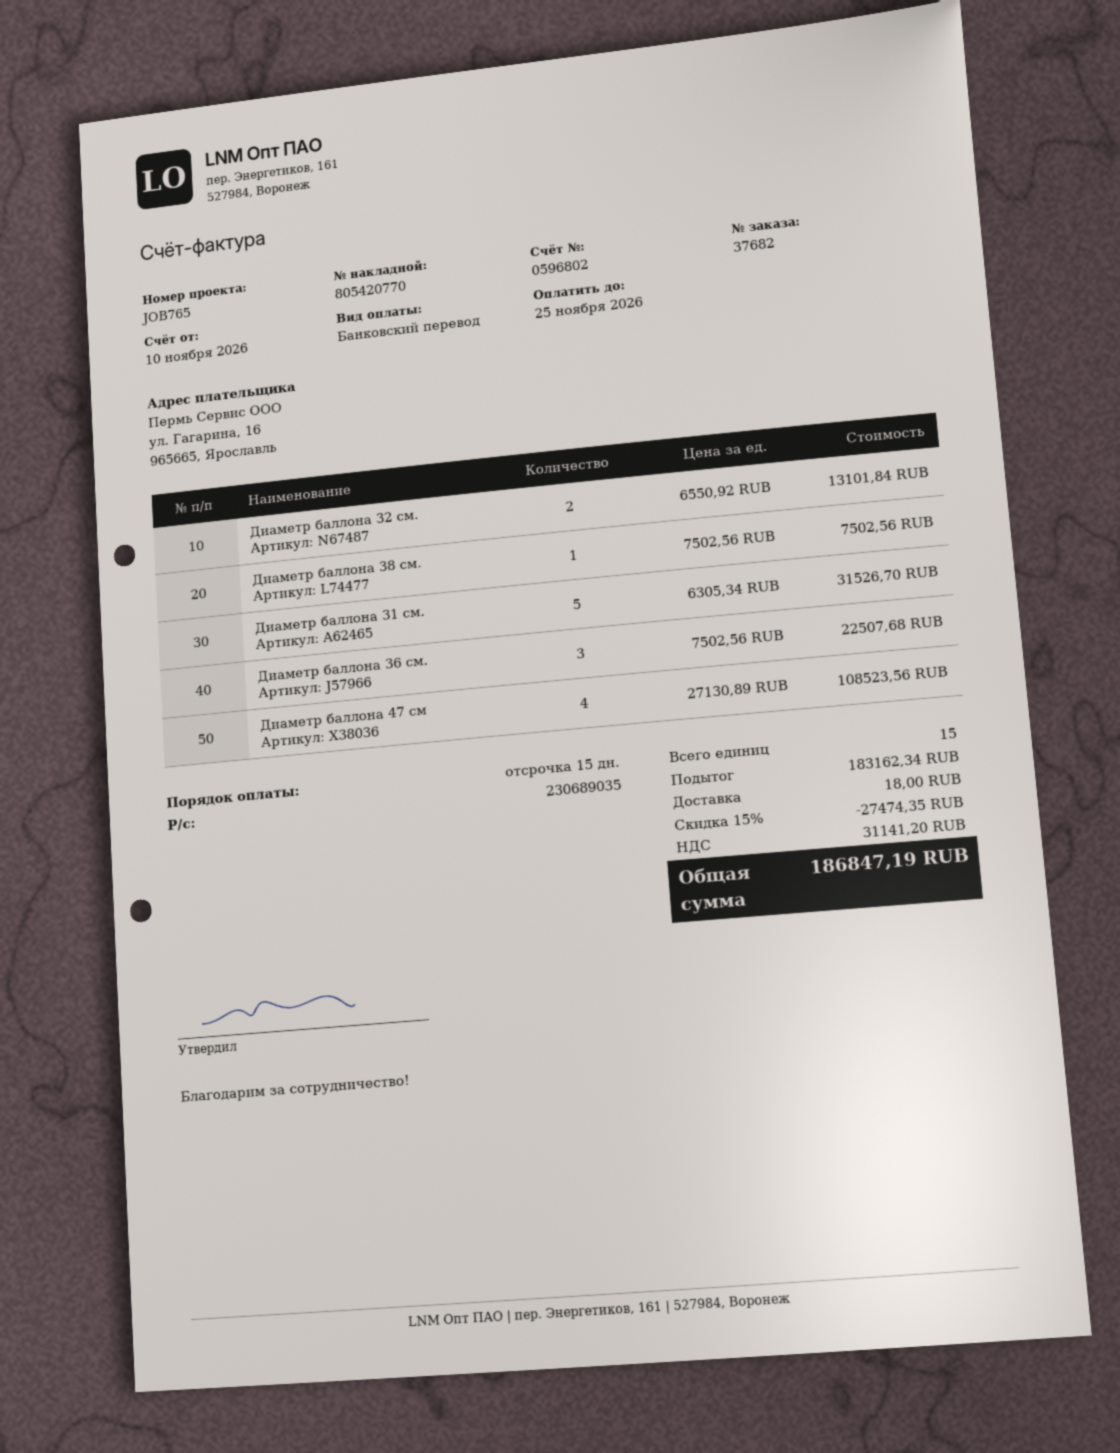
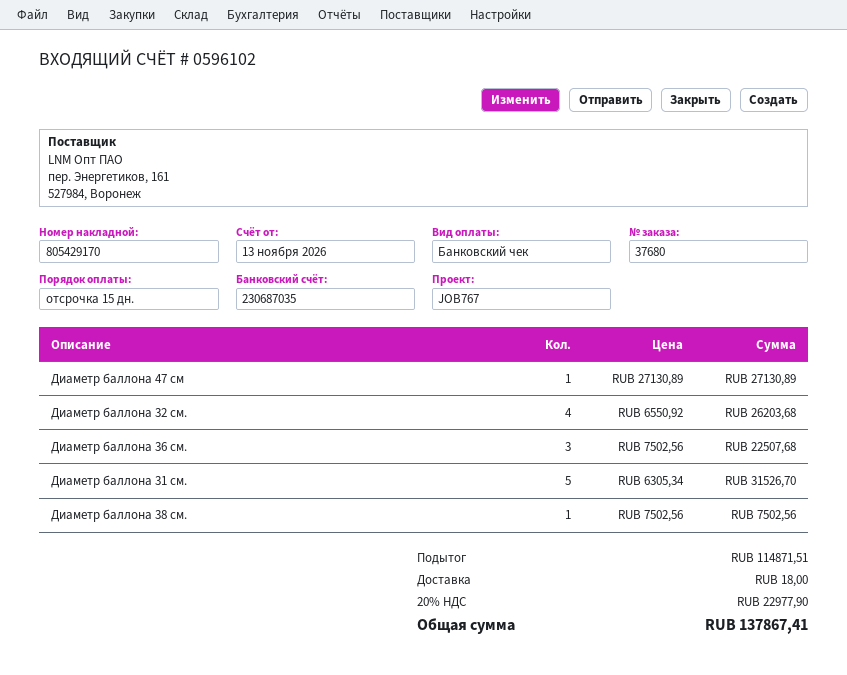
order number: 37682 -> 37680
delivery note number: 805420770 -> 805429170
invoice number: 0596802 -> 0596102
invoice date: 2026-11-10 -> 2026-11-13
reference: JOB765 -> JOB767
payment method: bank transfer -> cheque
bank account: 230689035 -> 230687035
Диаметр баллона 32 см.: 2 x 6550.92 = 13101.84 -> 4 x 6550.92 = 26203.68
Диаметр баллона 47 см: 4 x 27130.89 = 108523.56 -> 1 x 27130.89 = 27130.89
subtotal: 183162.34 -> 114871.51
discount: 15% = 27474.35 -> none
tax: 31141.20 -> 22977.90
total: 186847.19 -> 137867.41

